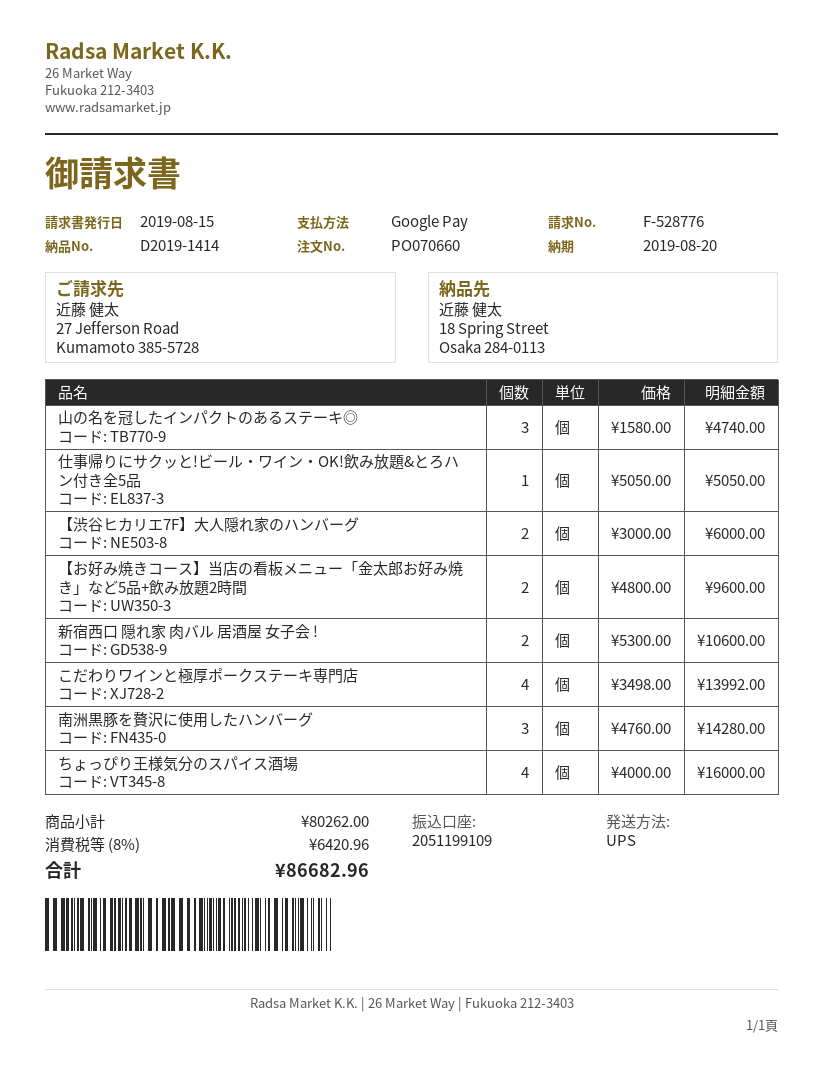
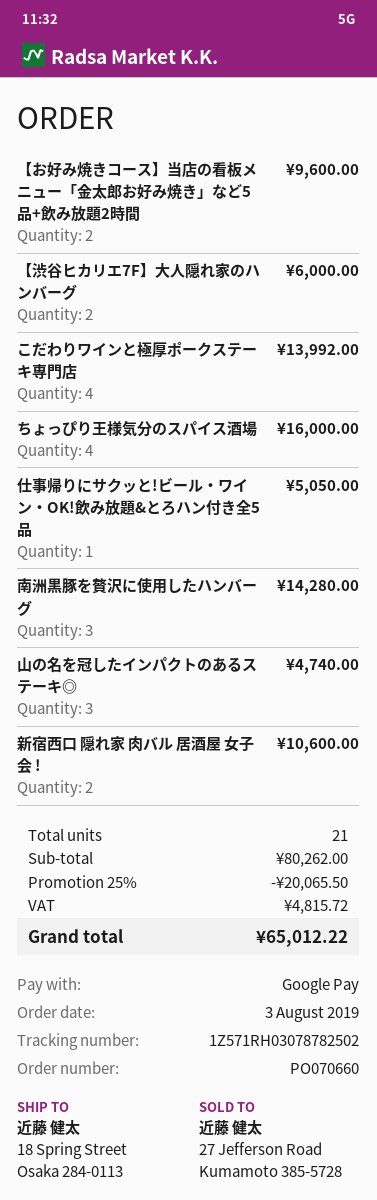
discount: none -> 25% = 20065.50
tax: 6420.96 -> 4815.72
total: 86682.96 -> 65012.22

